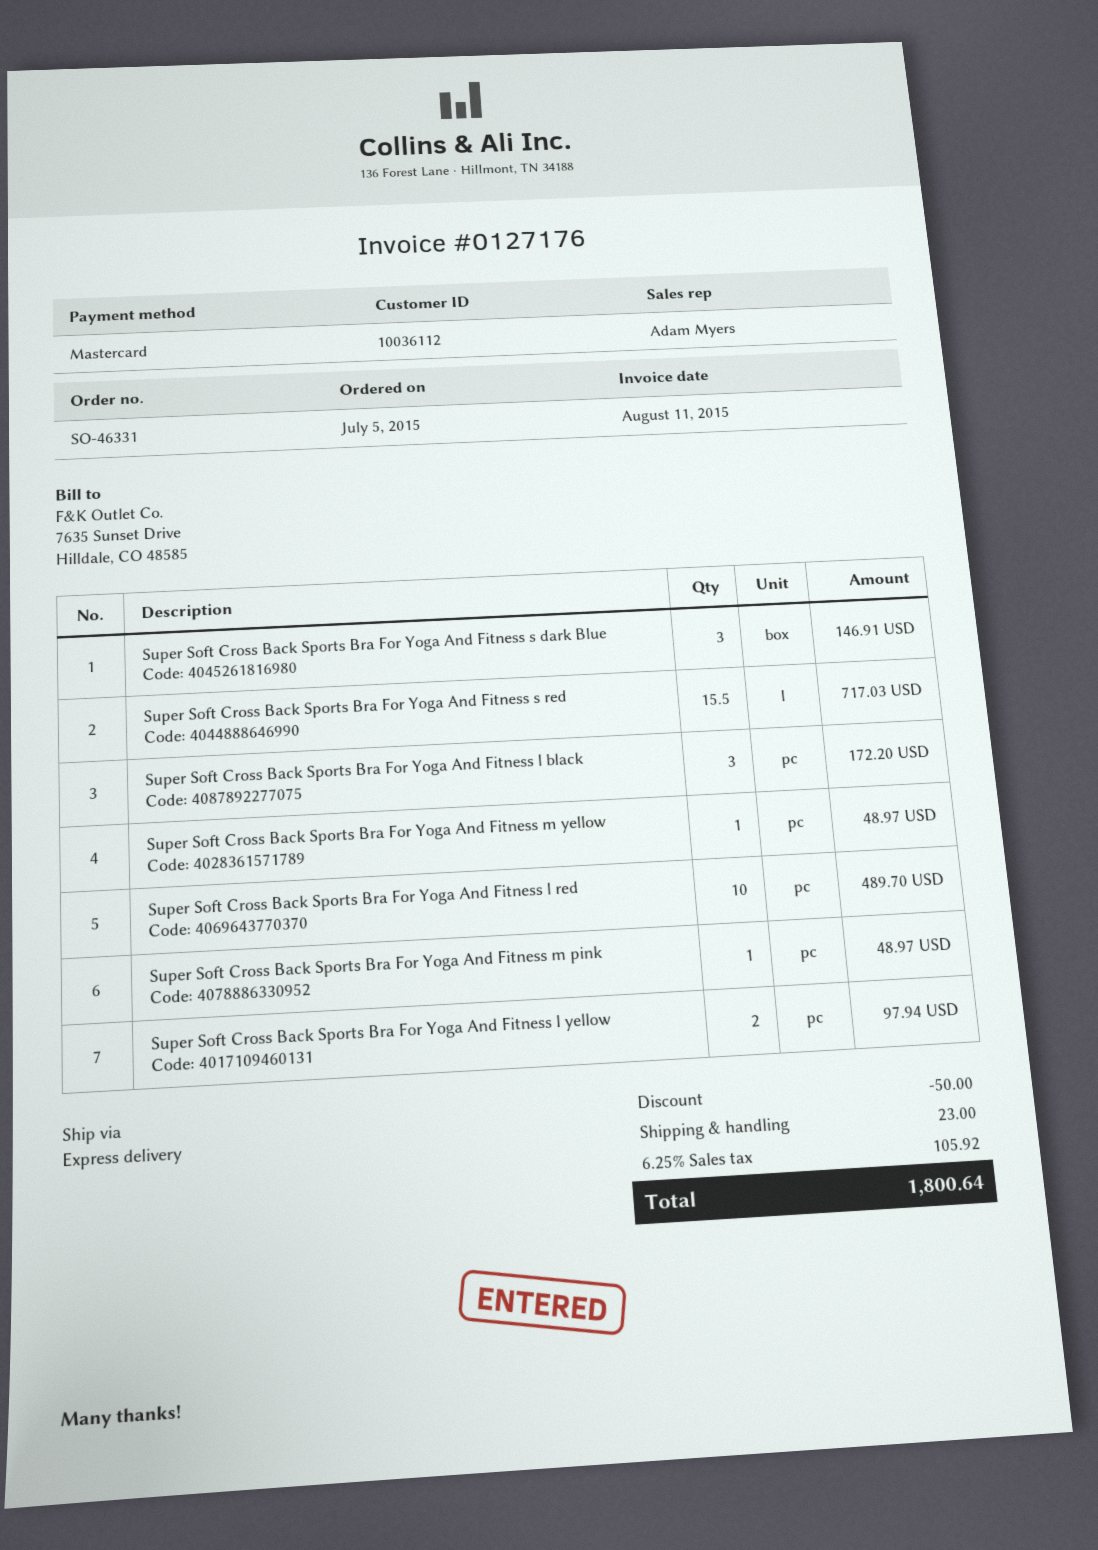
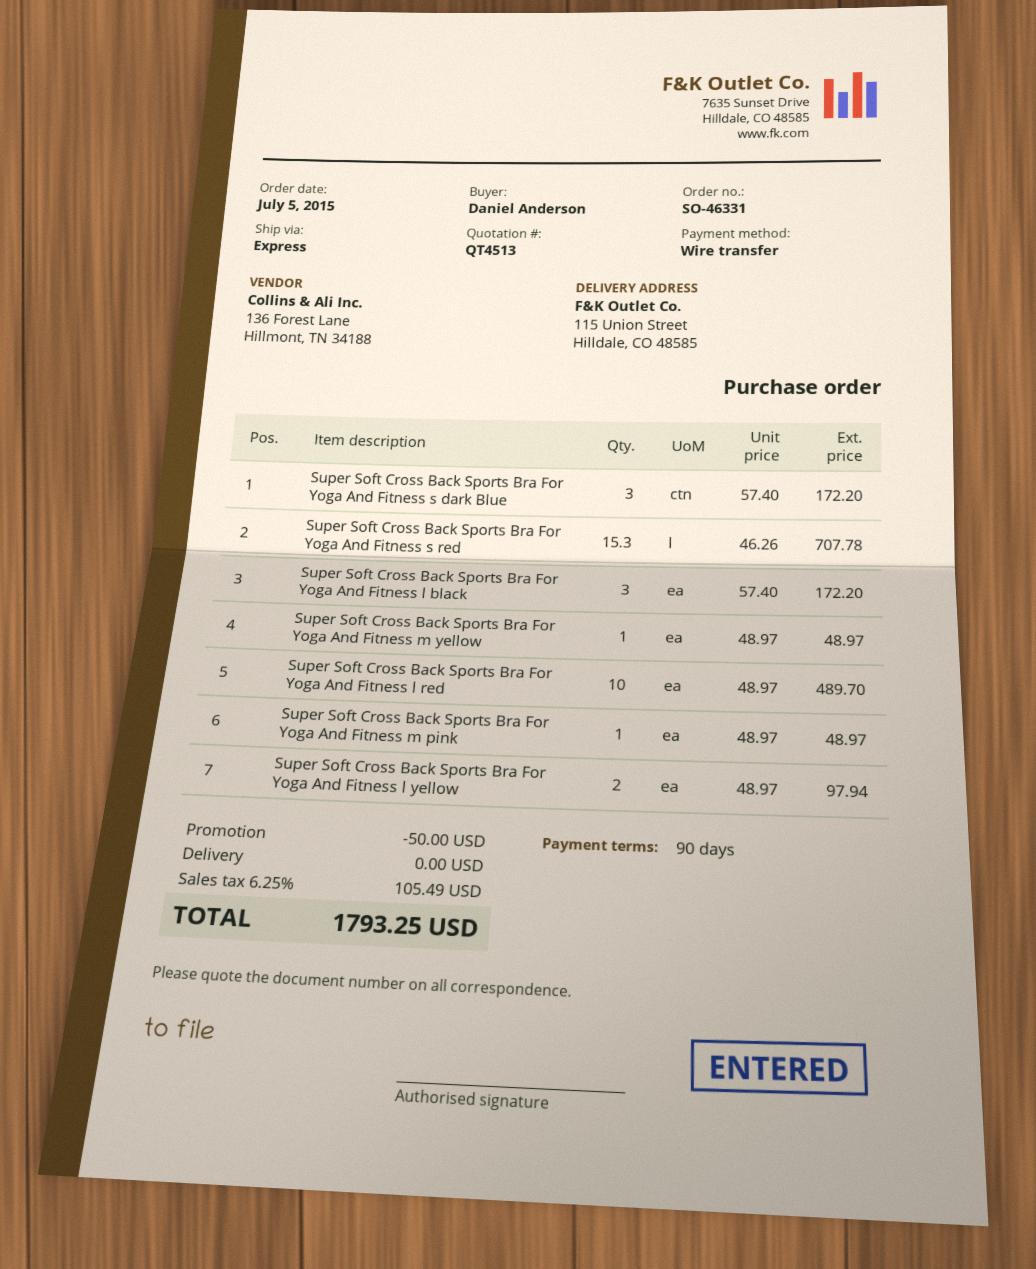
payment method: Mastercard -> bank transfer
Super Soft Cross Back Sports Bra For Yoga And Fitness s dark Blue: 3 for 146.91 -> 3 for 172.20
Super Soft Cross Back Sports Bra For Yoga And Fitness s red: 15.5 for 717.03 -> 15.3 for 707.78
shipping: 23.00 -> 0.00
tax: 6.25% = 105.92 -> 6.25% = 105.49
total: 1800.64 -> 1793.25

